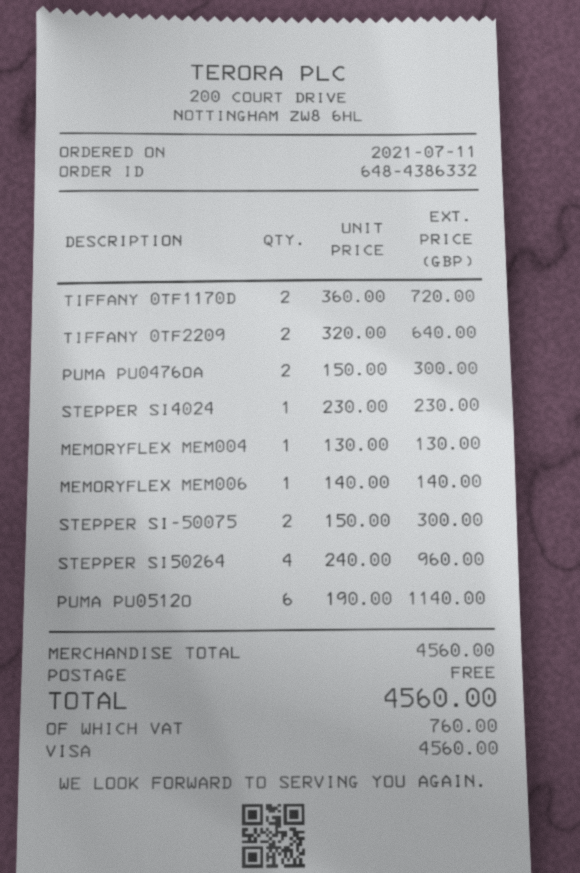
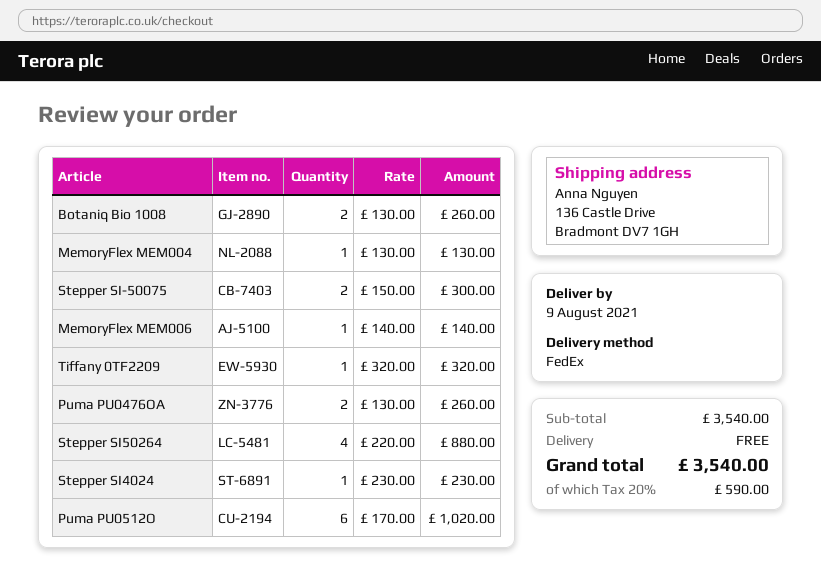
TIFFANY 0TF1170D: 2 x 360.00 = 720.00 -> none
TIFFANY 0TF2209: 2 x 320.00 = 640.00 -> 1 x 320.00 = 320.00
PUMA PU0476OA: 2 x 150.00 = 300.00 -> 2 x 130.00 = 260.00
STEPPER SI50264: 4 x 240.00 = 960.00 -> 4 x 220.00 = 880.00
PUMA PU0512O: 6 x 190.00 = 1140.00 -> 6 x 170.00 = 1020.00
Botaniq Bio 1008: none -> 2 x 130.00 = 260.00
subtotal: 4560.00 -> 3540.00
tax: 760.00 -> 590.00
total: 4560.00 -> 3540.00

